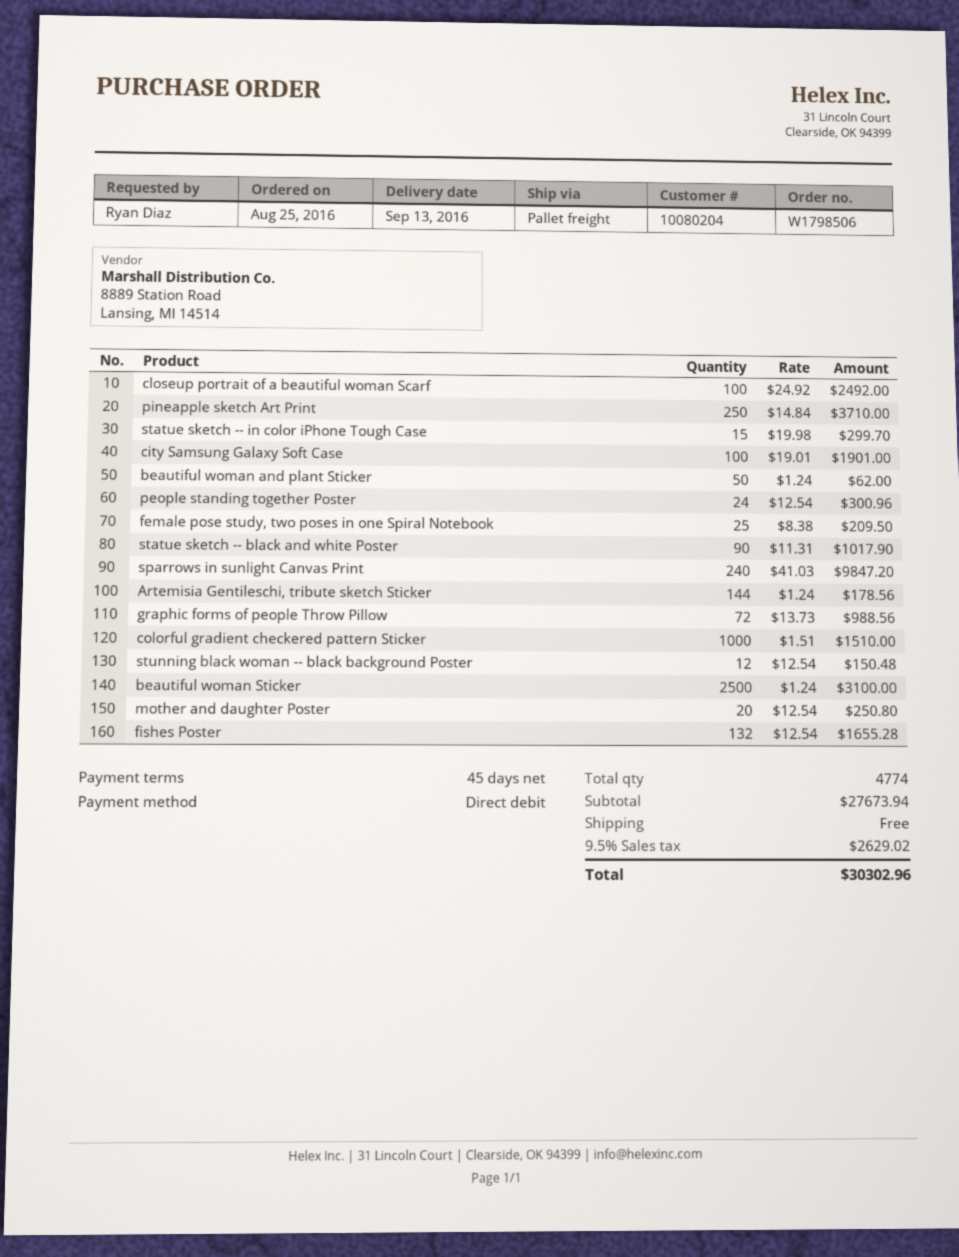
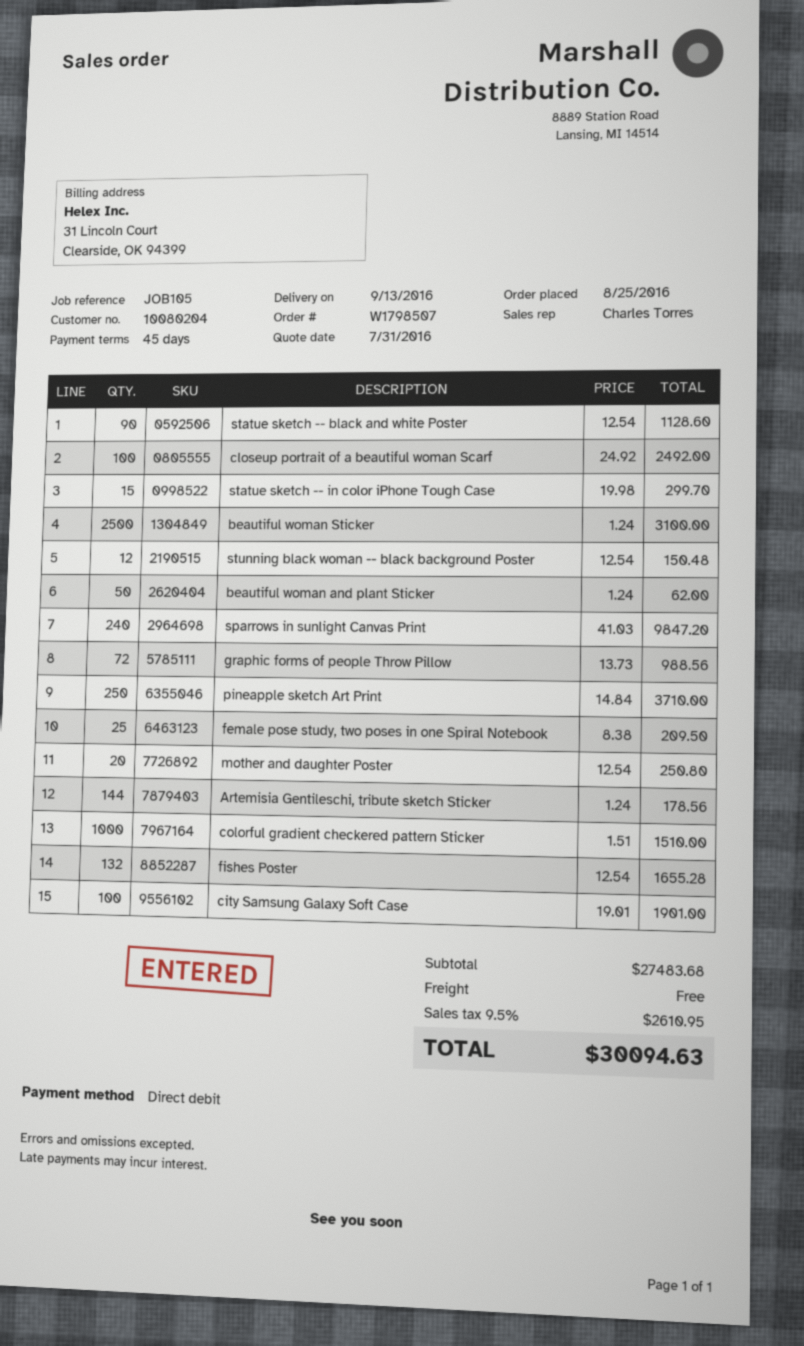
order number: W1798506 -> W1798507
people standing together Poster: 24 x 12.54 = 300.96 -> none
statue sketch -- black and white Poster: 90 x 11.31 = 1017.90 -> 90 x 12.54 = 1128.60
subtotal: 27673.94 -> 27483.68
tax: 9.5% = 2629.02 -> 9.5% = 2610.95
total: 30302.96 -> 30094.63

